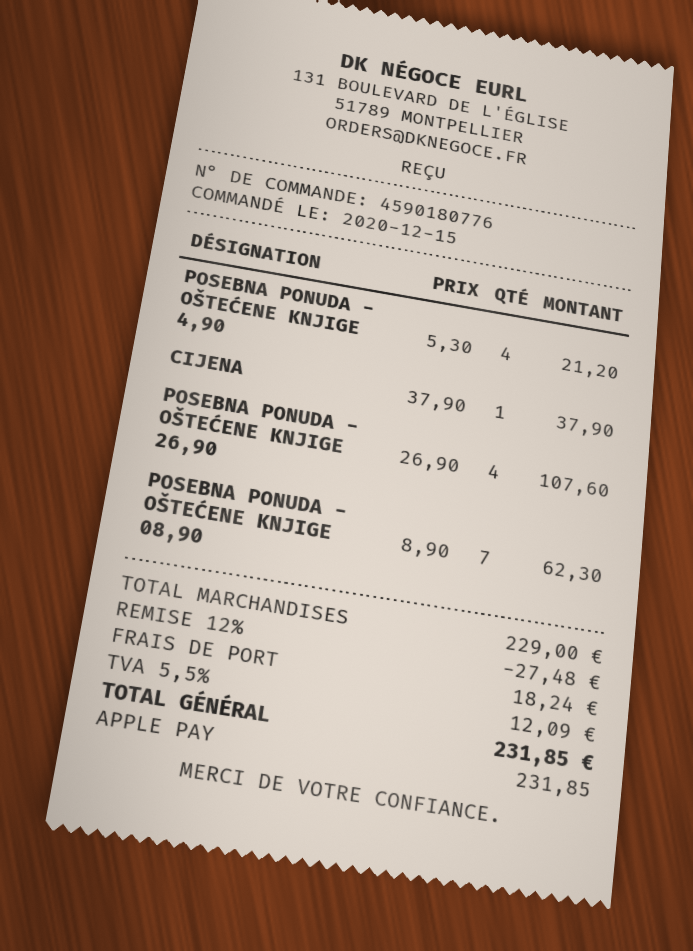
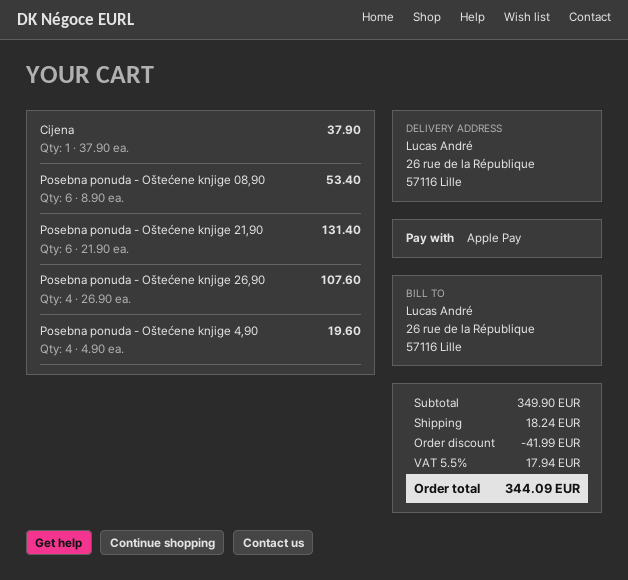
POSEBNA PONUDA - OŠTEĆENE KNJIGE 4,90: 4 x 5.30 = 21.20 -> 4 x 4.90 = 19.60
POSEBNA PONUDA - OŠTEĆENE KNJIGE 08,90: 7 x 8.90 = 62.30 -> 6 x 8.90 = 53.40
Posebna ponuda - Oštećene knjige 21,90: none -> 6 x 21.90 = 131.40
subtotal: 229.00 -> 349.90
discount: 27.48 -> 41.99
tax: 5.5% = 12.09 -> 5.5% = 17.94
total: 231.85 -> 344.09

